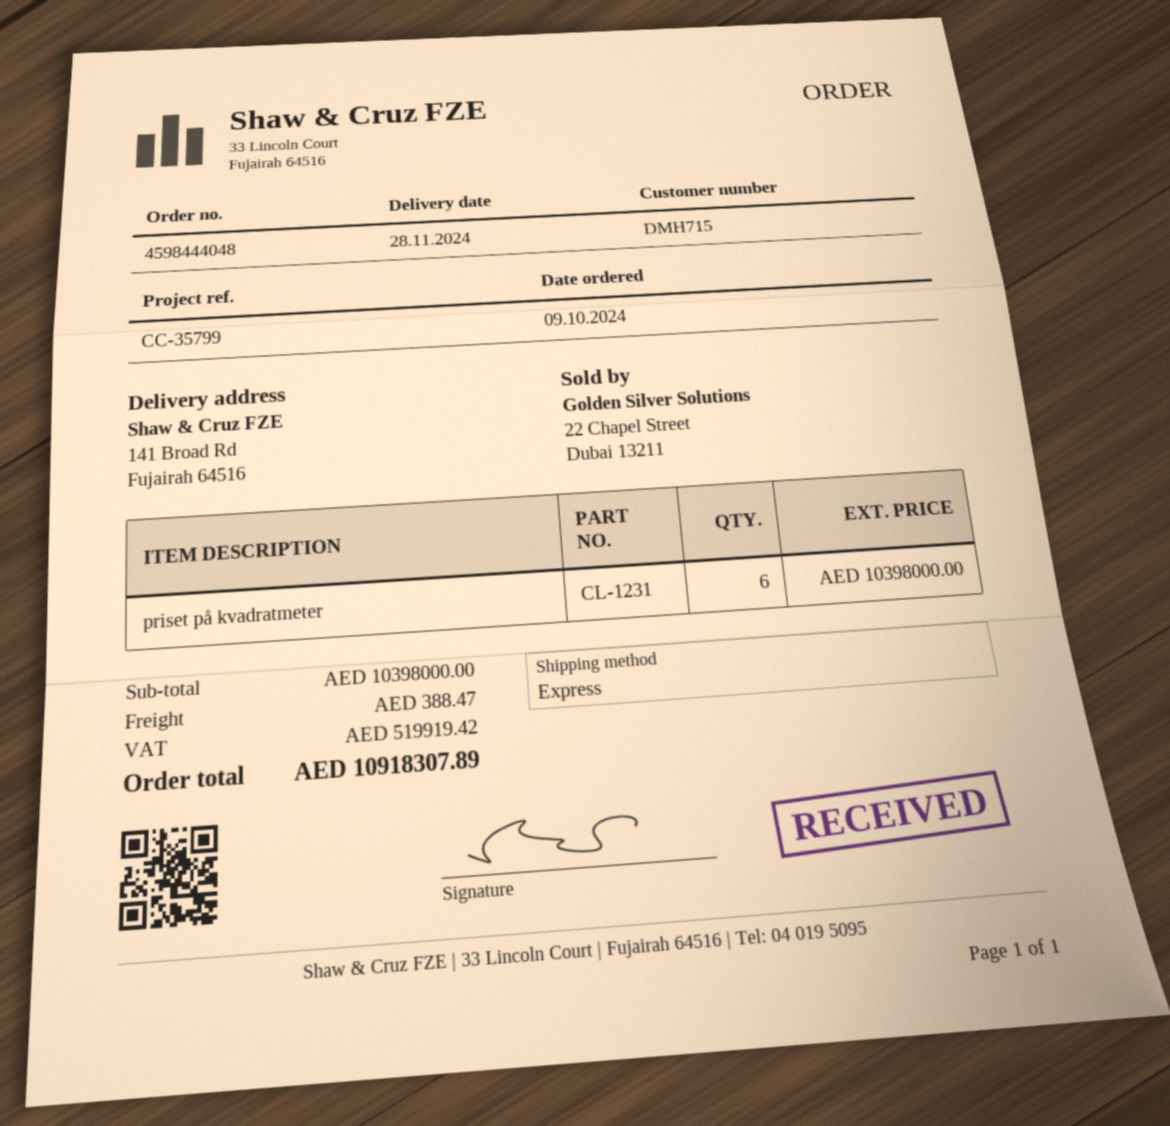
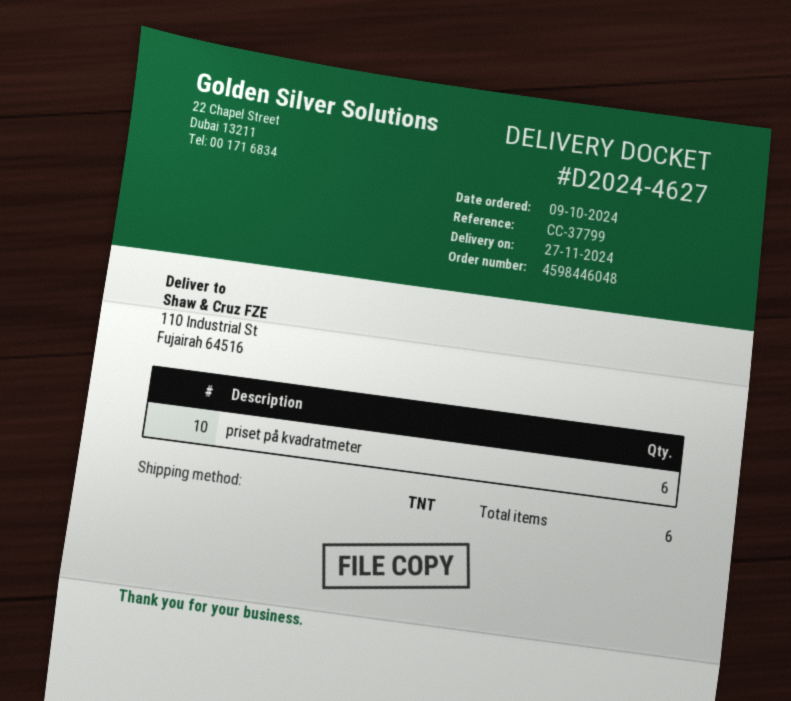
order number: 4598444048 -> 4598446048
delivery date: 2024-11-28 -> 2024-11-27
reference: CC-35799 -> CC-37799
shipping method: express -> TNT
ship to: 141 Broad Rd, Fujairah 64516 -> 110 Industrial St, Fujairah 64516

